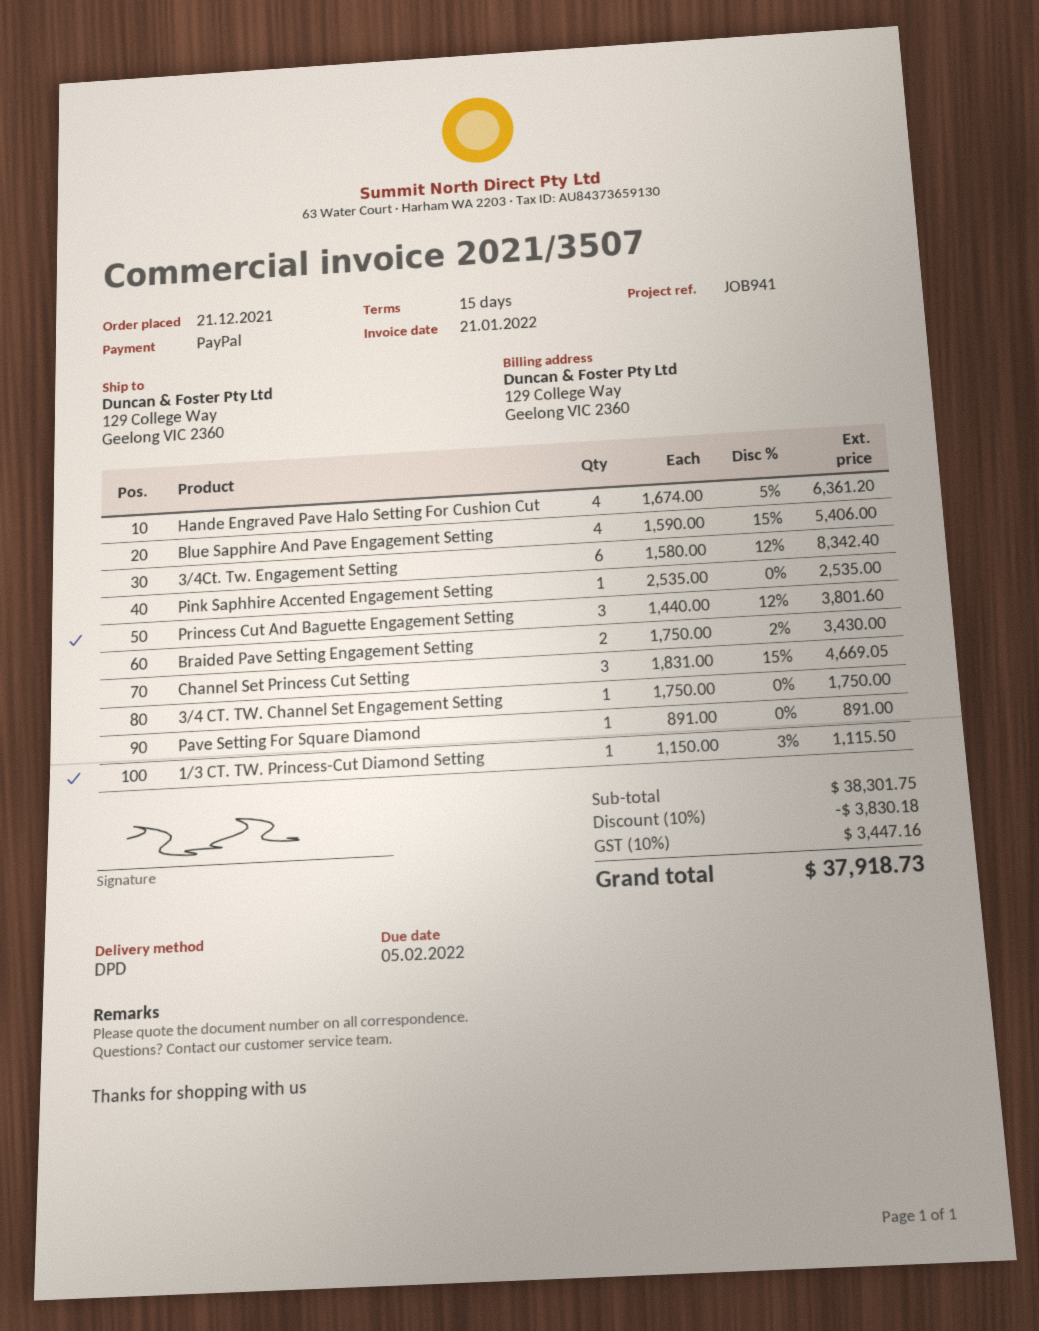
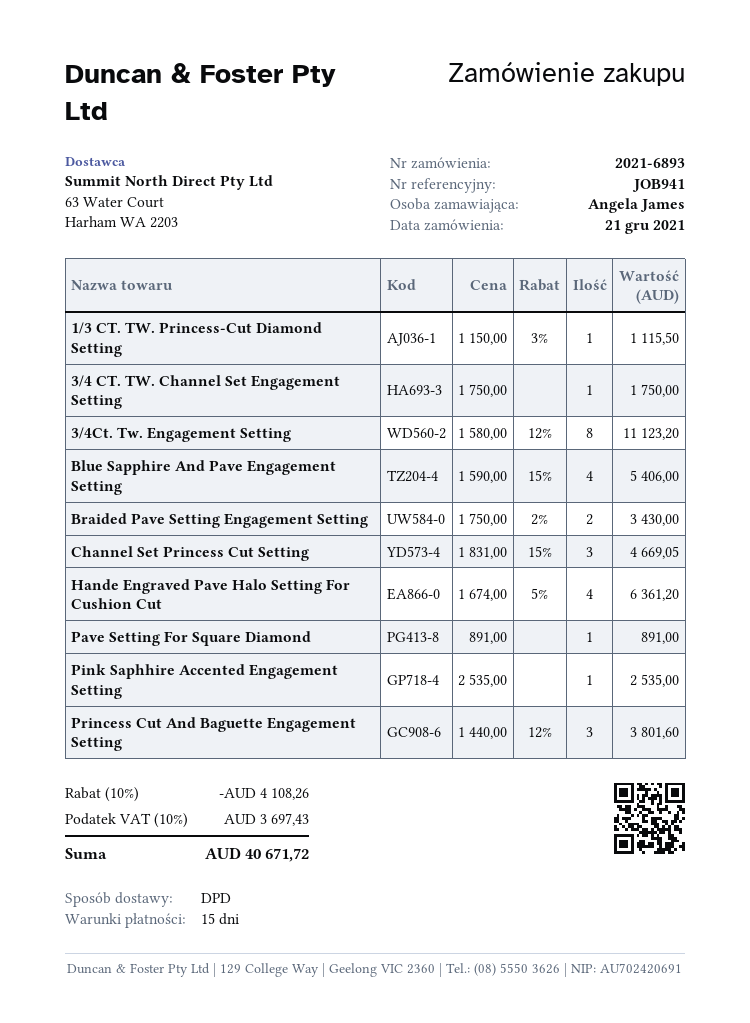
3/4Ct. Tw. Engagement Setting: 6 x 1580.00 - 12% = 8342.40 -> 8 x 1580.00 - 12% = 11123.20
discount: 10% = 3830.18 -> 10% = 4108.26
tax: 10% = 3447.16 -> 10% = 3697.43
total: 37918.73 -> 40671.72

